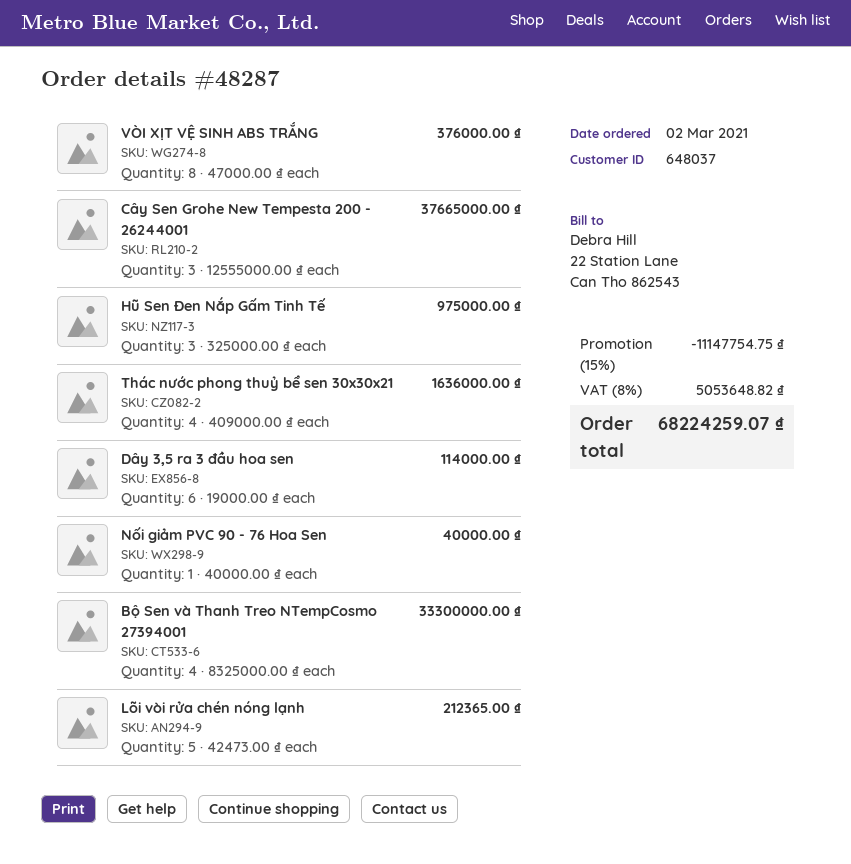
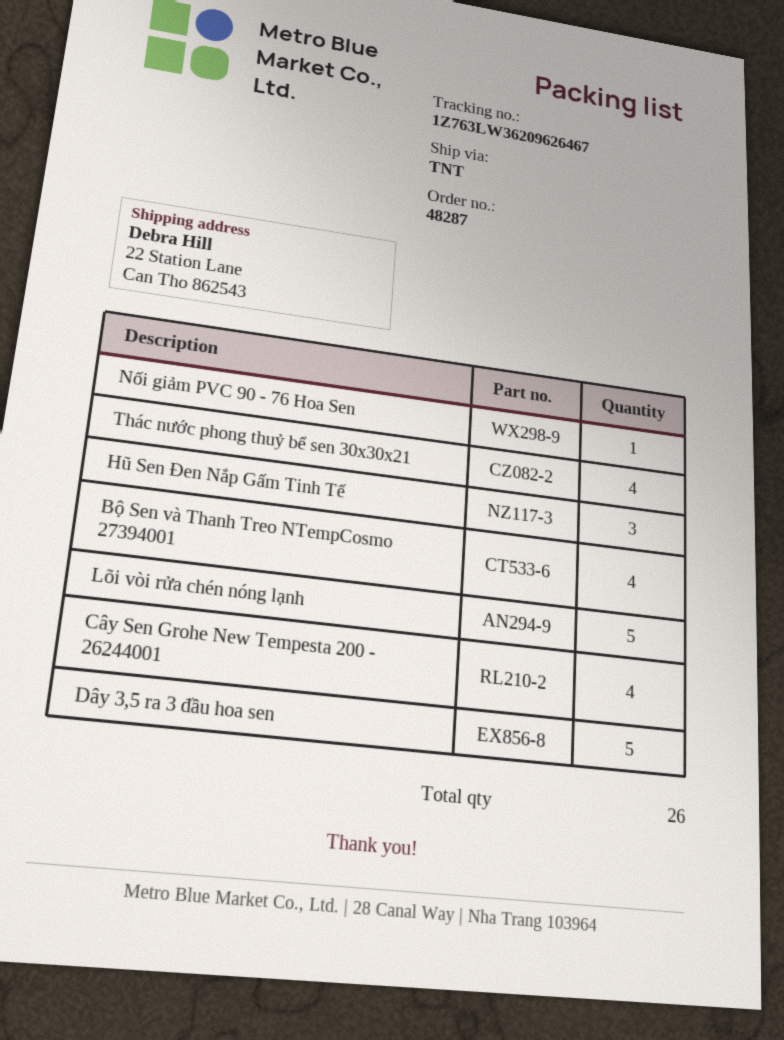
VÒI XỊT VỆ SINH ABS TRẮNG: 8 -> none
Cây Sen Grohe New Tempesta 200 - 26244001: 3 -> 4
Dây 3,5 ra 3 đầu hoa sen: 6 -> 5

